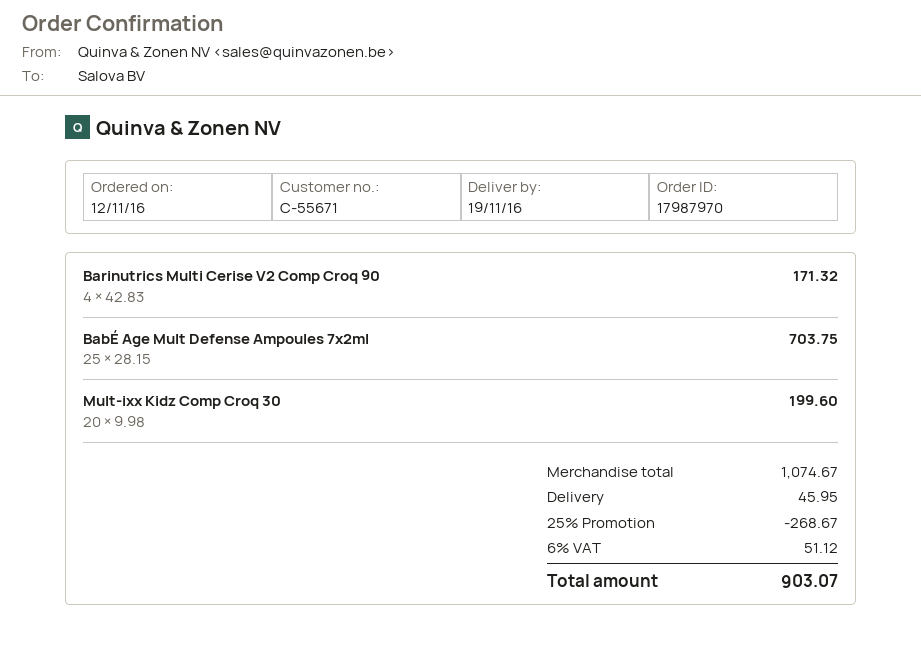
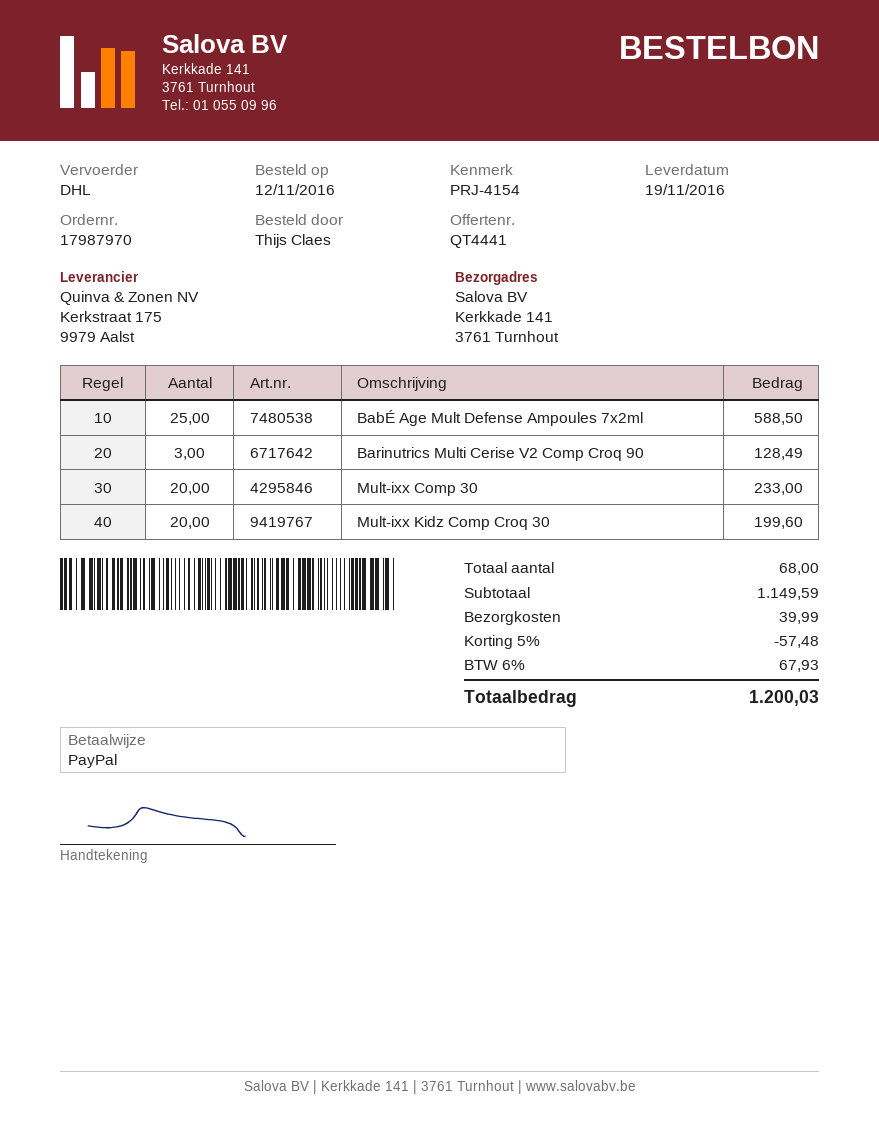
Barinutrics Multi Cerise V2 Comp Croq 90: 4 for 171.32 -> 3 for 128.49
BabÉ Age Mult Defense Ampoules 7x2ml: 25 for 703.75 -> 25 for 588.50
Mult-ixx Comp 30: none -> 20 for 233.00
subtotal: 1074.67 -> 1149.59
discount: 25% = 268.67 -> 5% = 57.48
shipping: 45.95 -> 39.99
tax: 6% = 51.12 -> 6% = 67.93
total: 903.07 -> 1200.03

